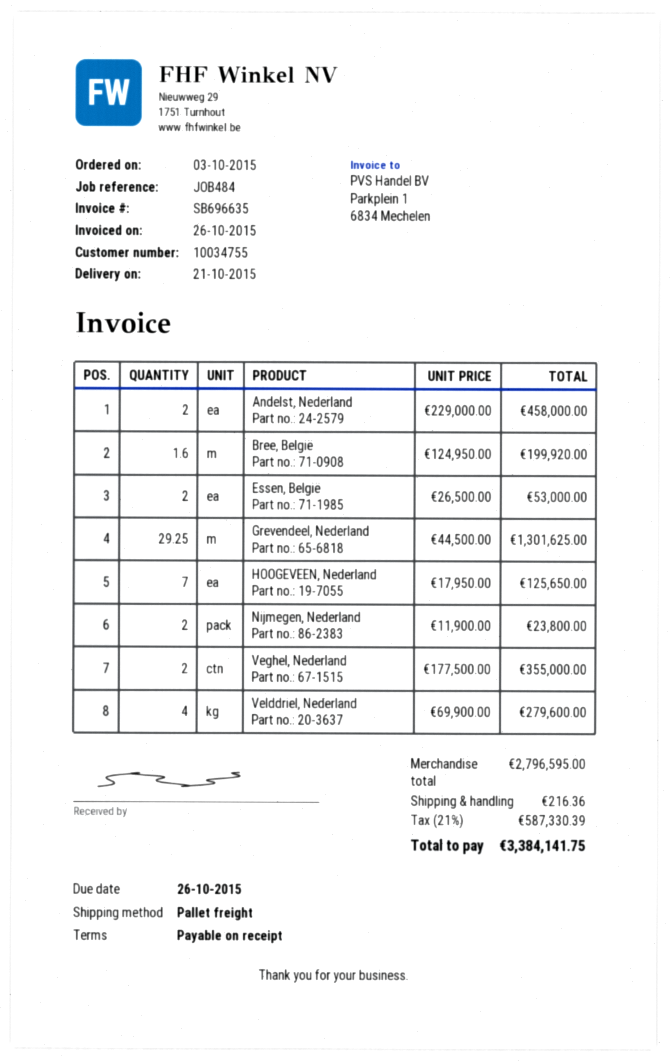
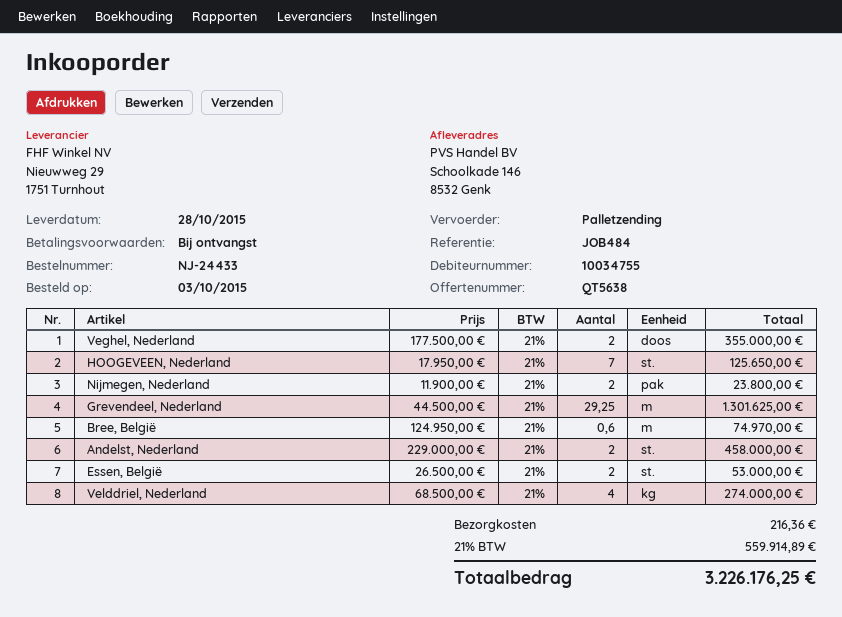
delivery date: 2015-10-21 -> 2015-10-28
Bree, België: 1.6 x 124950.00 = 199920.00 -> 0.6 x 124950.00 = 74970.00
Velddriel, Nederland: 4 x 69900.00 = 279600.00 -> 4 x 68500.00 = 274000.00
tax: 21% = 587330.39 -> 21% = 559914.89
total: 3384141.75 -> 3226176.25

